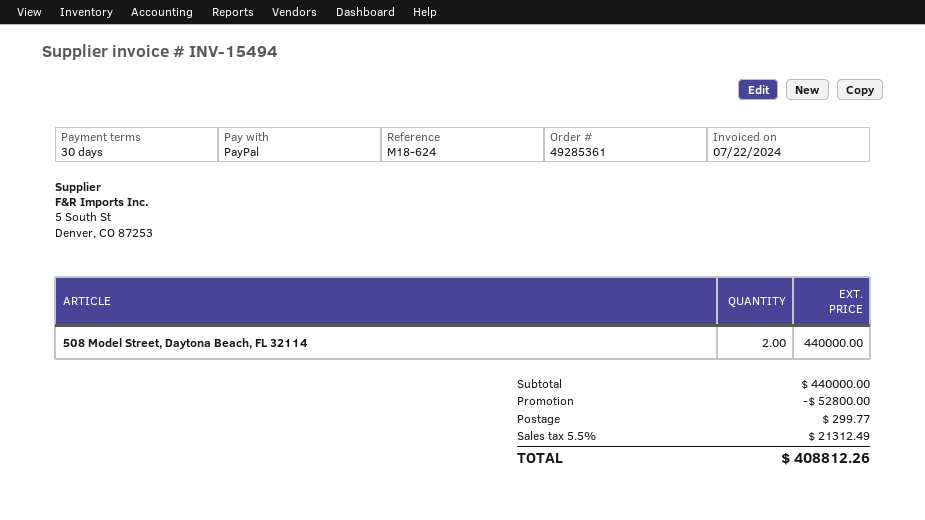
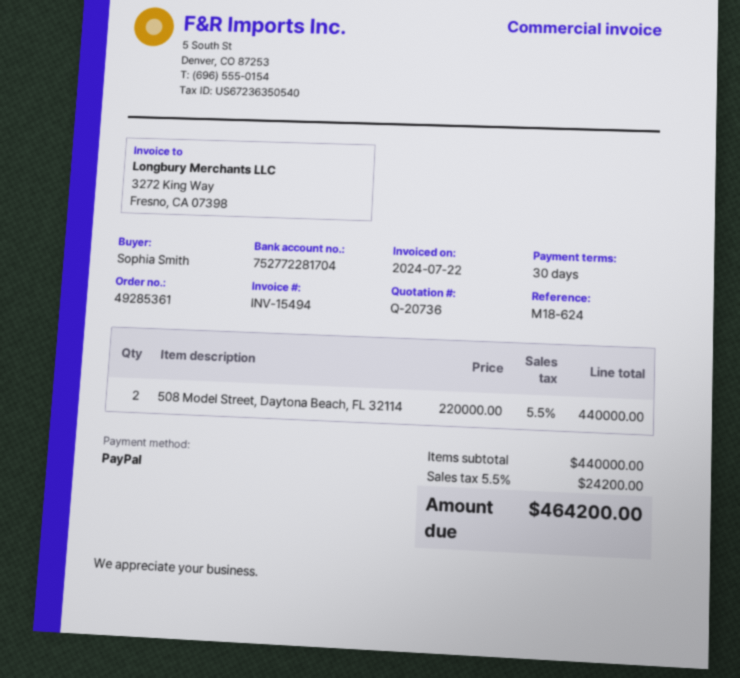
discount: 52800.00 -> none
shipping: 299.77 -> none
tax: 5.5% = 21312.49 -> 5.5% = 24200.00
total: 408812.26 -> 464200.00

